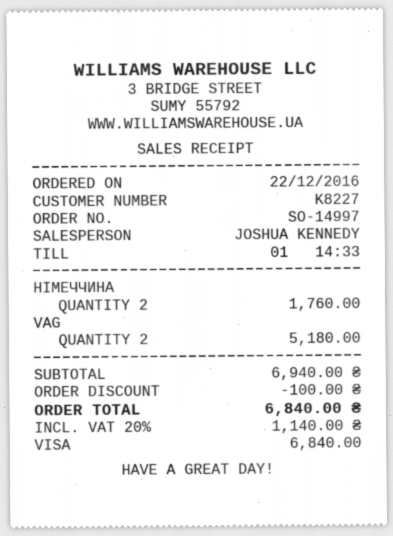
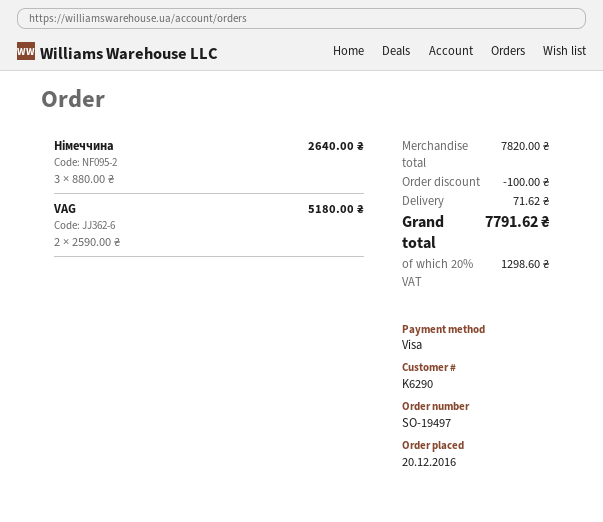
order number: SO-14997 -> SO-19497
order date: 2016-12-22 -> 2016-12-20
customer number: K8227 -> K6290
НІМЕЧЧИНА: 2 for 1760.00 -> 3 for 2640.00
subtotal: 6940.00 -> 7820.00
shipping: none -> 71.62
tax: 20% = 1140.00 -> 20% = 1298.60
total: 6840.00 -> 7791.62

